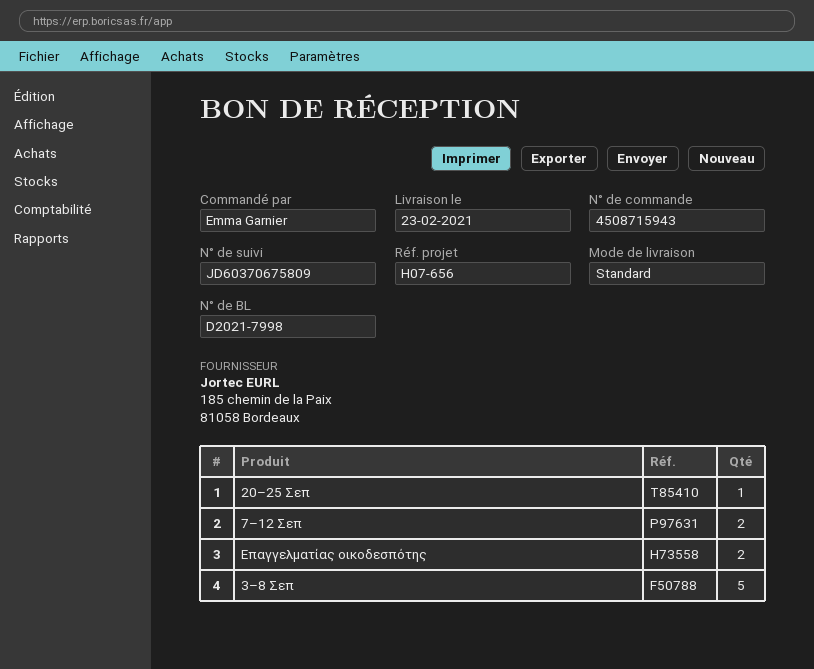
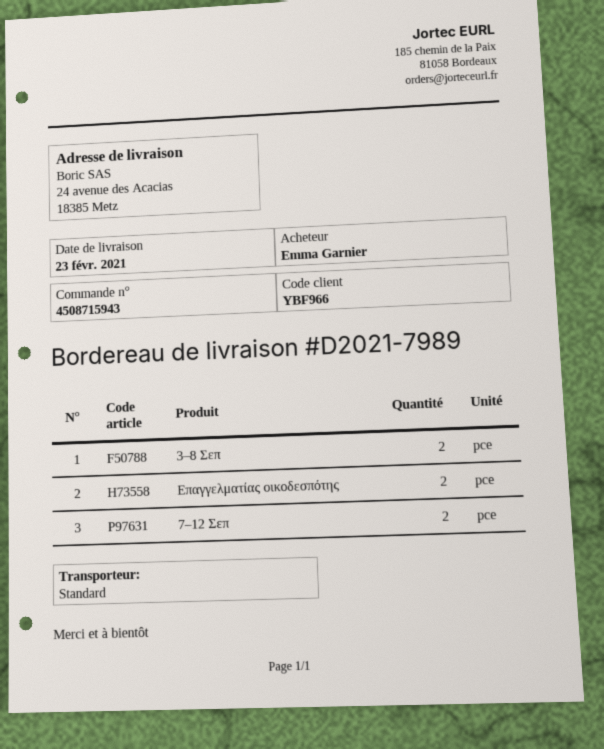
delivery note number: D2021-7998 -> D2021-7989
20–25 Σεπ: 1 -> none
3–8 Σεπ: 5 -> 2

